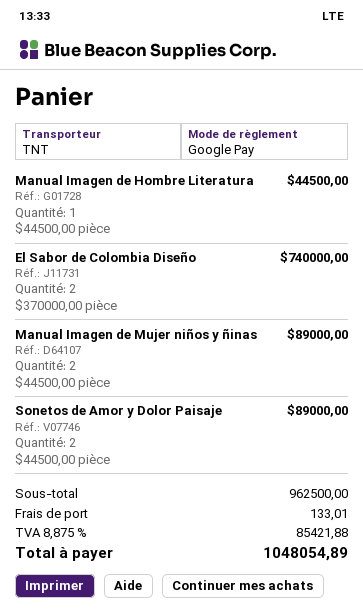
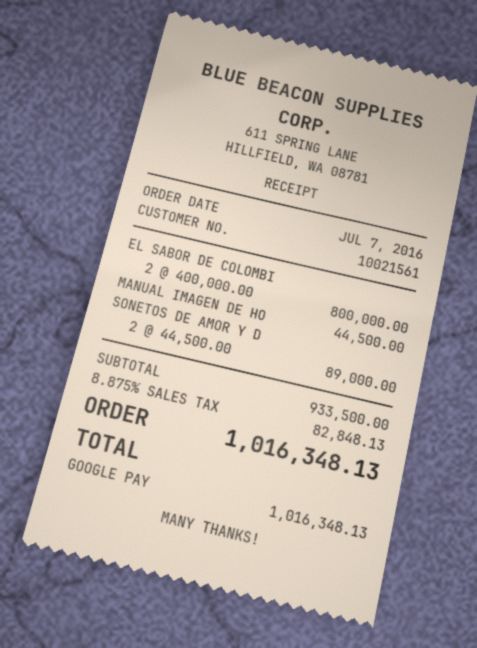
El Sabor de Colombia Diseño: 2 x 370000.00 = 740000.00 -> 2 x 400000.00 = 800000.00
Manual Imagen de Mujer niños y ñinas: 2 x 44500.00 = 89000.00 -> none
subtotal: 962500.00 -> 933500.00
shipping: 133.01 -> none
tax: 8.875% = 85421.88 -> 8.875% = 82848.13
total: 1048054.89 -> 1016348.13

